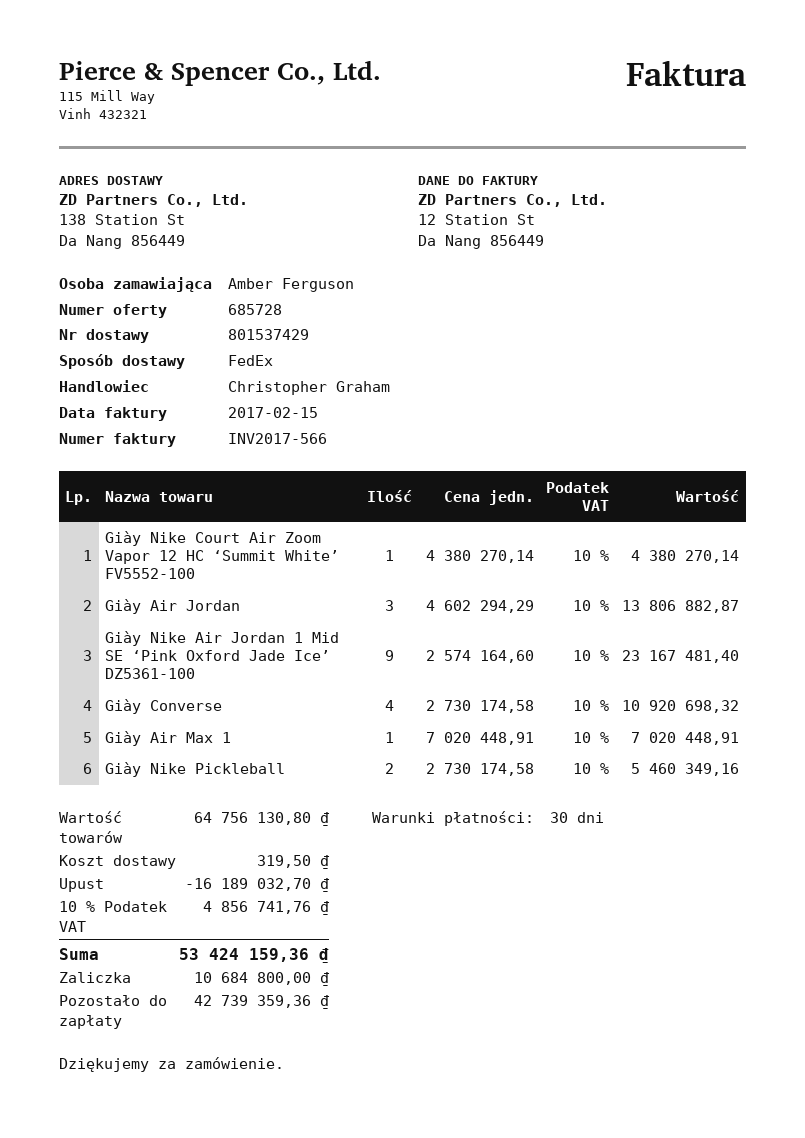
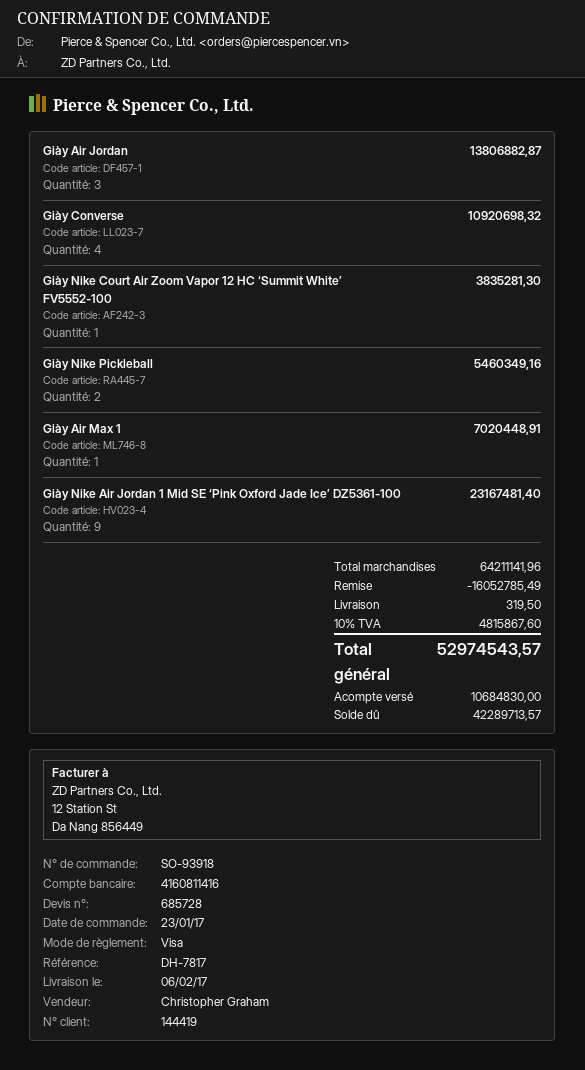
Giày Nike Court Air Zoom Vapor 12 HC ‘Summit White’ FV5552-100: 1 for 4380270.14 -> 1 for 3835281.30
subtotal: 64756130.80 -> 64211141.96
discount: 16189032.70 -> 16052785.49
tax: 10% = 4856741.76 -> 10% = 4815867.60
total: 53424159.36 -> 52974543.57
deposit: 10684800.00 -> 10684830.00
balance: 42739359.36 -> 42289713.57

